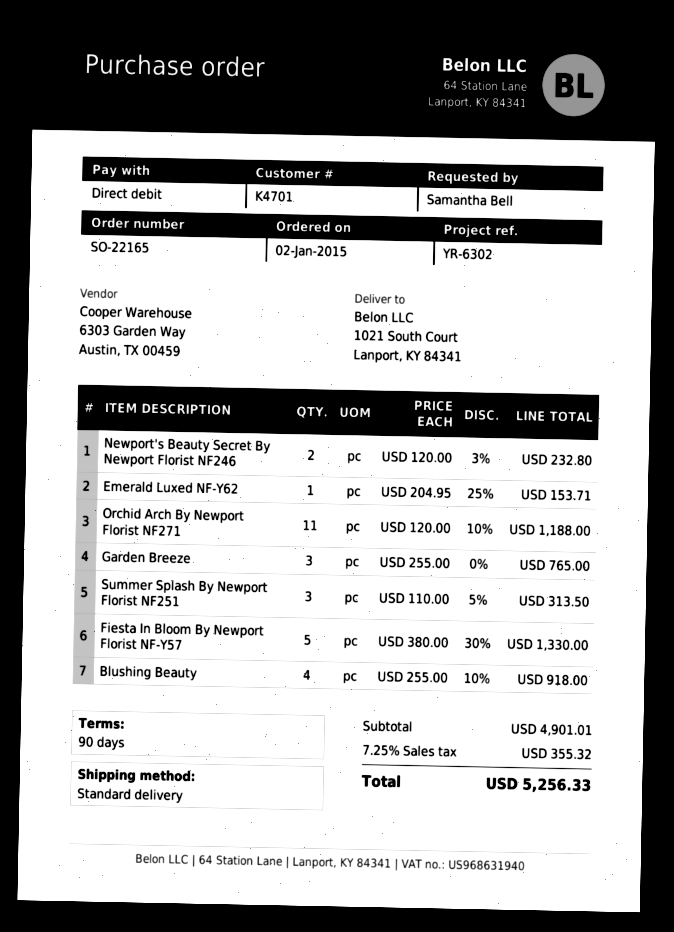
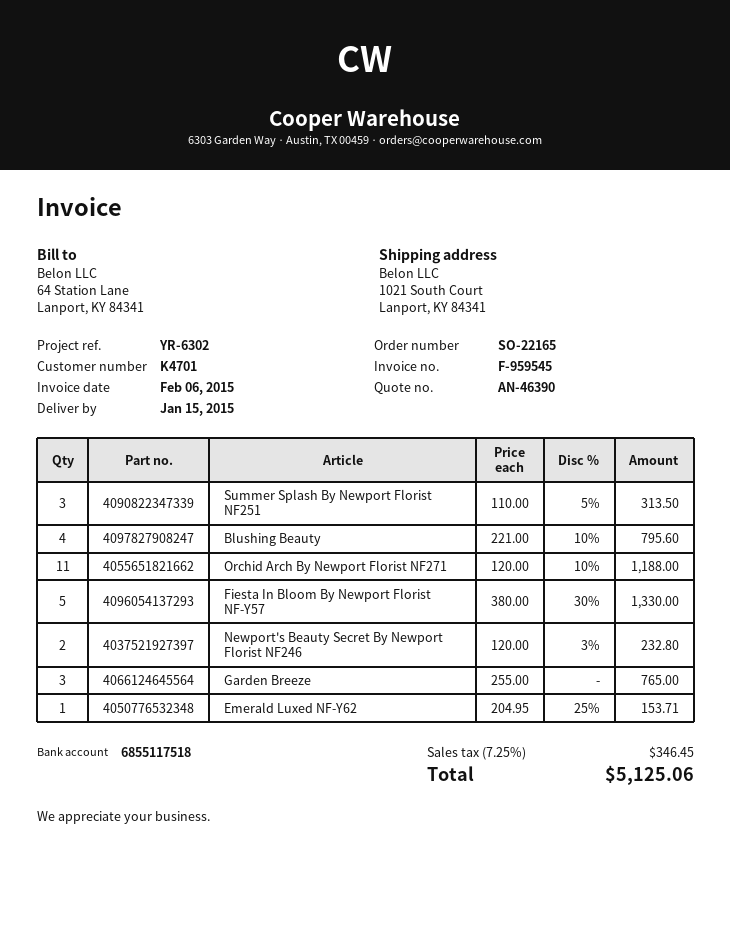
Blushing Beauty: 4 x 255.00 - 10% = 918.00 -> 4 x 221.00 - 10% = 795.60
tax: 7.25% = 355.32 -> 7.25% = 346.45
total: 5256.33 -> 5125.06

